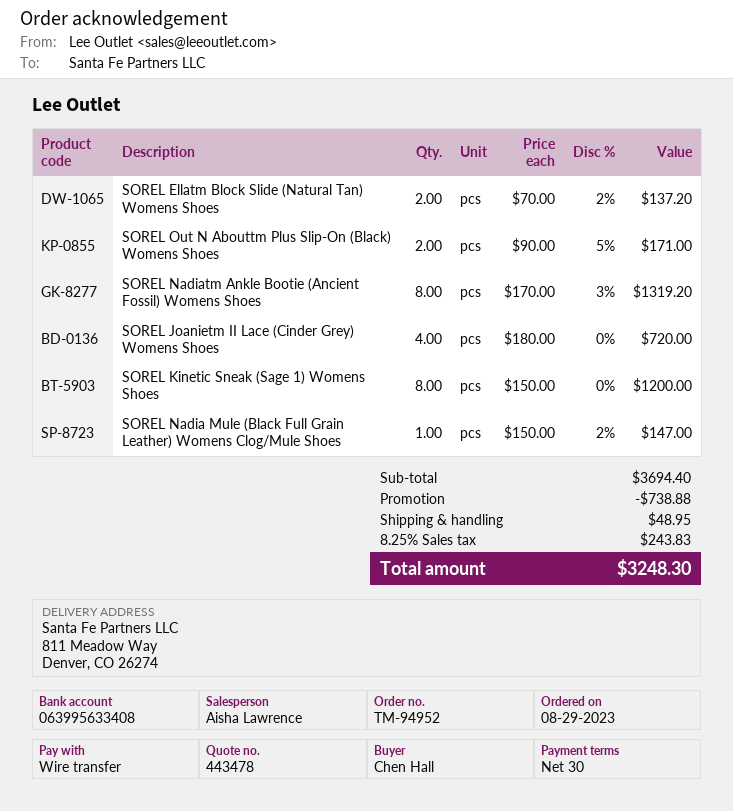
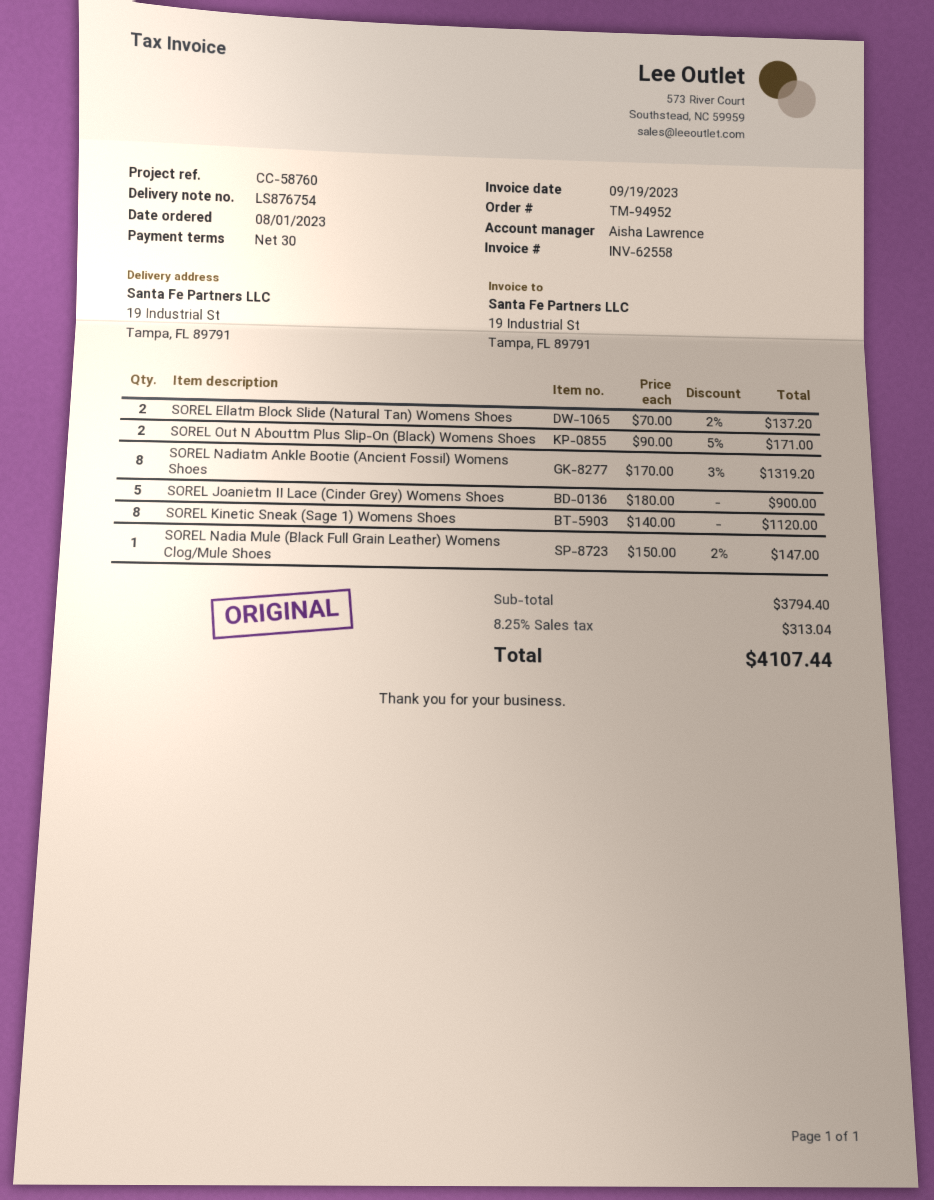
order date: 2023-08-29 -> 2023-08-01
ship to: 811 Meadow Way, Denver, CO 26274 -> 19 Industrial St, Tampa, FL 89791
SOREL Joanietm II Lace (Cinder Grey) Womens Shoes: 4 x 180.00 = 720.00 -> 5 x 180.00 = 900.00
SOREL Kinetic Sneak (Sage 1) Womens Shoes: 8 x 150.00 = 1200.00 -> 8 x 140.00 = 1120.00
subtotal: 3694.40 -> 3794.40
discount: 738.88 -> none
shipping: 48.95 -> none
tax: 8.25% = 243.83 -> 8.25% = 313.04
total: 3248.30 -> 4107.44

